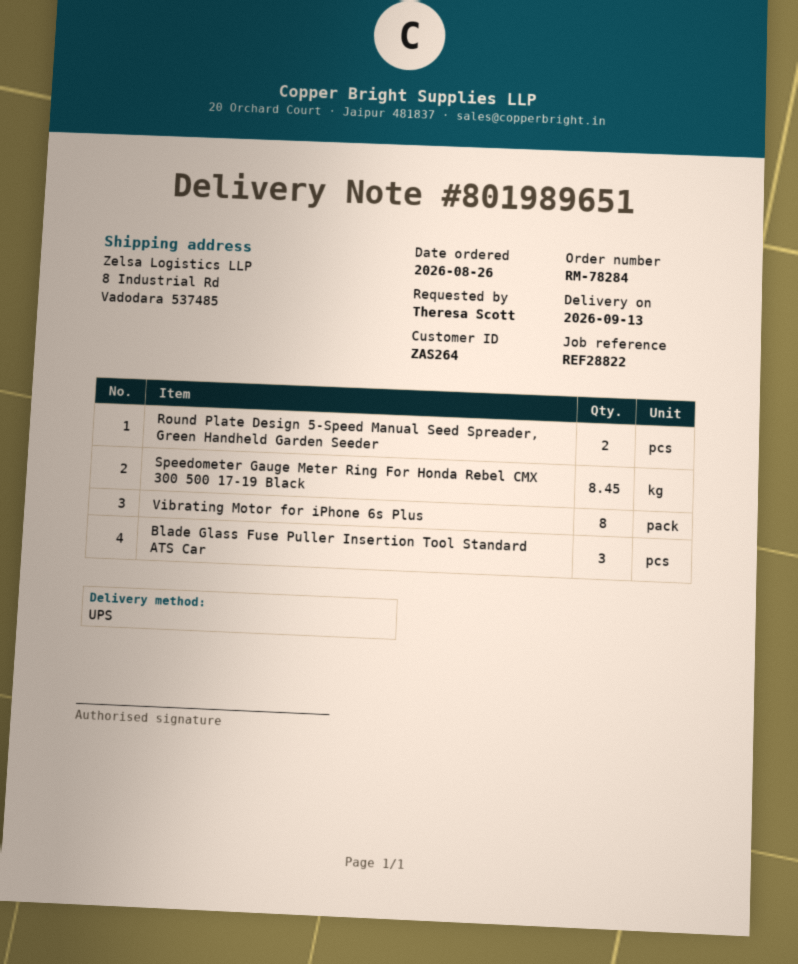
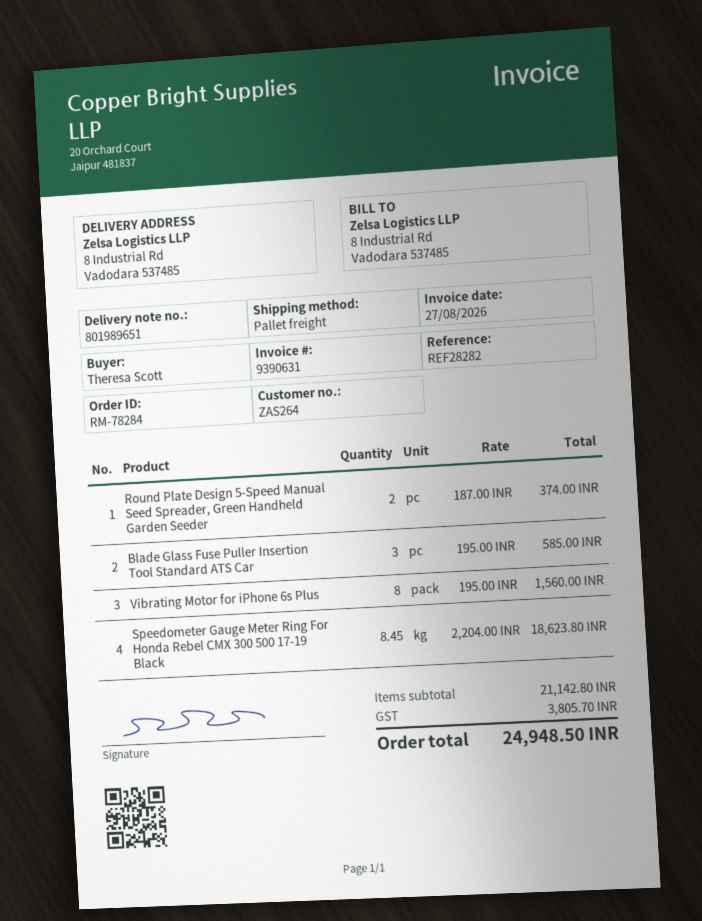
reference: REF28822 -> REF28282
shipping method: UPS -> pallet freight

